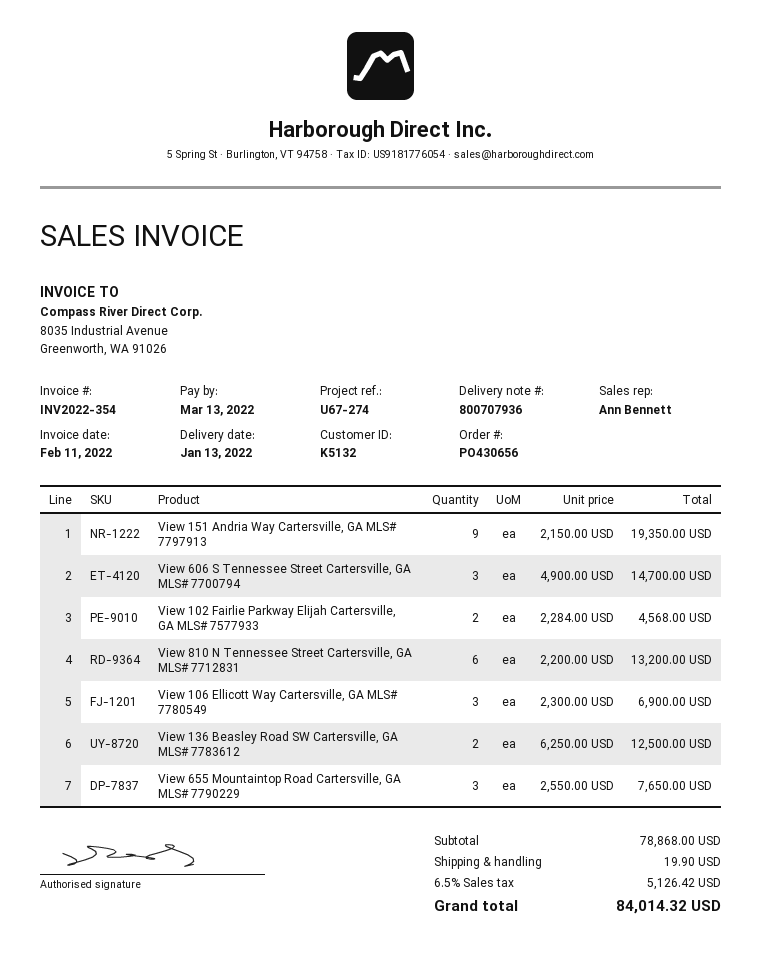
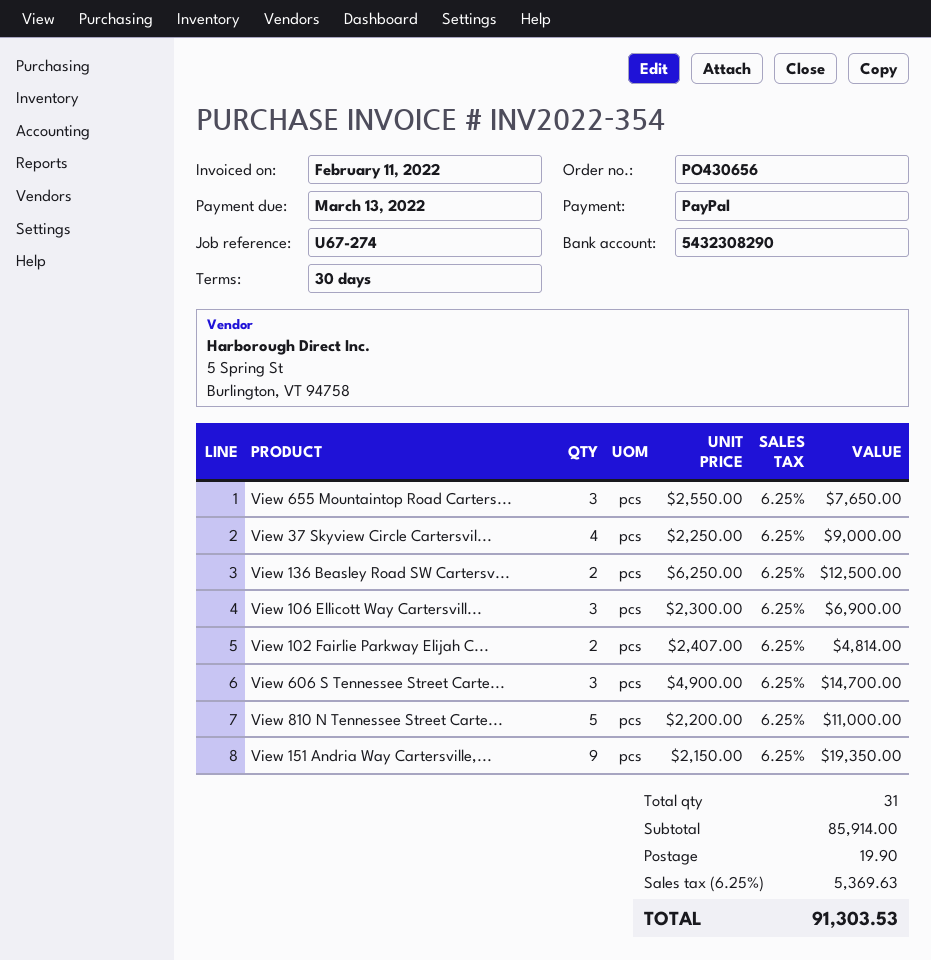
View 102 Fairlie Parkway Elijah Cartersville, GA MLS# 7577933: 2 x 2284.00 = 4568.00 -> 2 x 2407.00 = 4814.00
View 810 N Tennessee Street Cartersville, GA MLS# 7712831: 6 x 2200.00 = 13200.00 -> 5 x 2200.00 = 11000.00
View 37 Skyview Circle Cartersvil...: none -> 4 x 2250.00 = 9000.00
subtotal: 78868.00 -> 85914.00
tax: 6.5% = 5126.42 -> 6.25% = 5369.63
total: 84014.32 -> 91303.53

